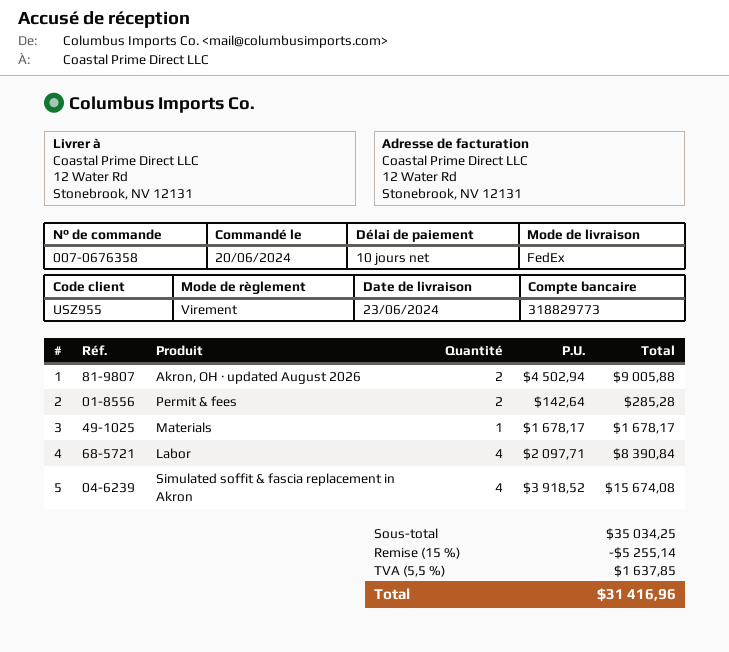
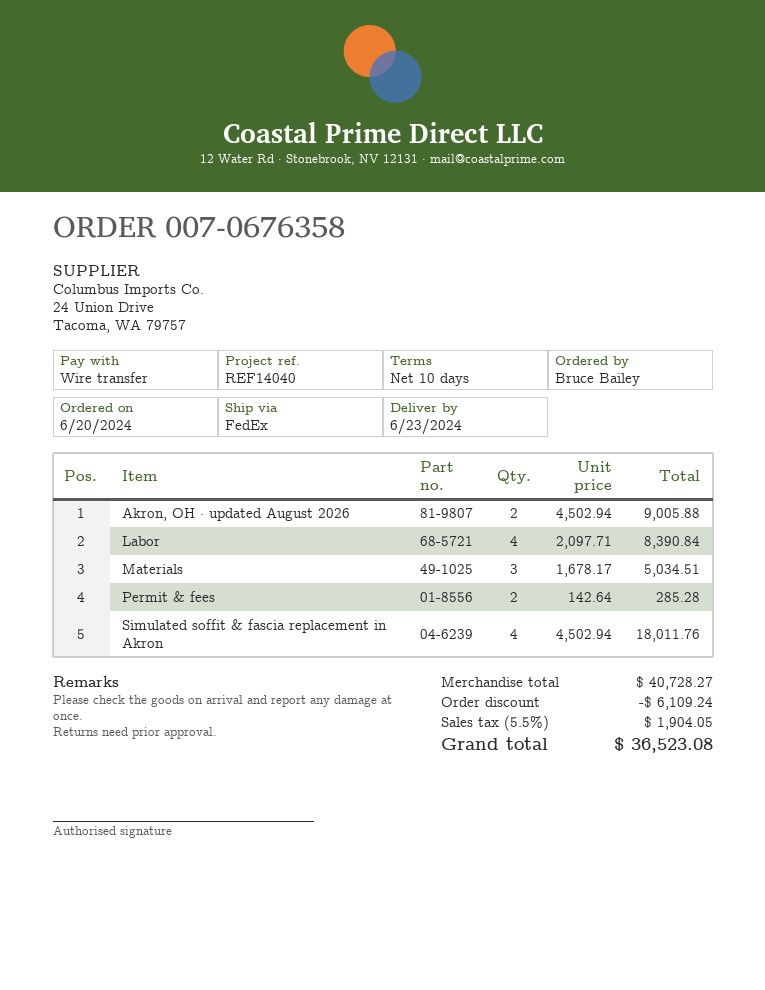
Materials: 1 x 1678.17 = 1678.17 -> 3 x 1678.17 = 5034.51
Simulated soffit & fascia replacement in Akron: 4 x 3918.52 = 15674.08 -> 4 x 4502.94 = 18011.76
subtotal: 35034.25 -> 40728.27
discount: 5255.14 -> 6109.24
tax: 5.5% = 1637.85 -> 5.5% = 1904.05
total: 31416.96 -> 36523.08

